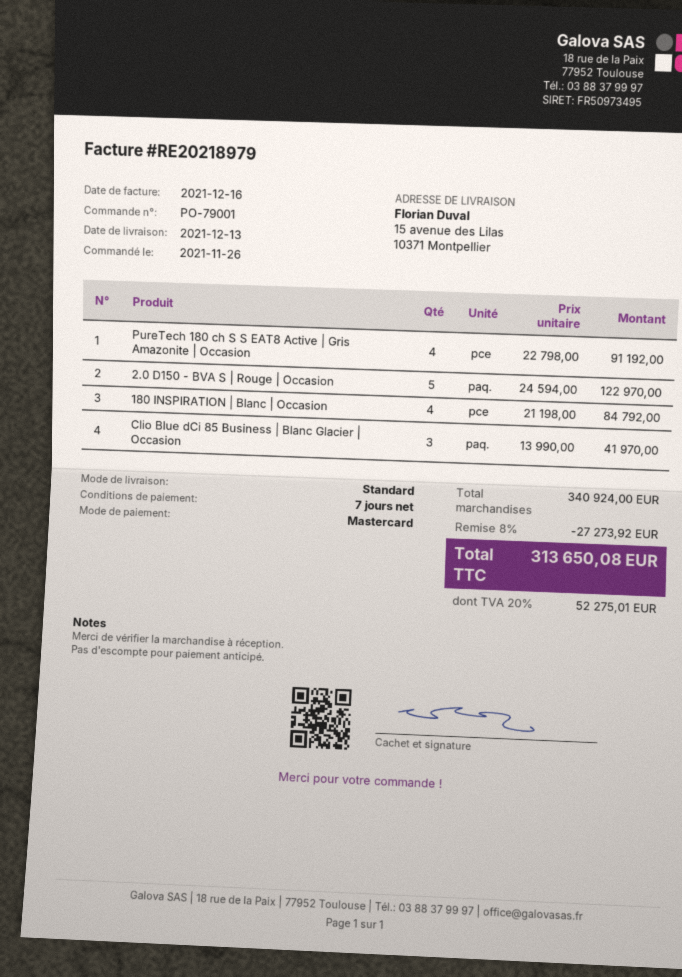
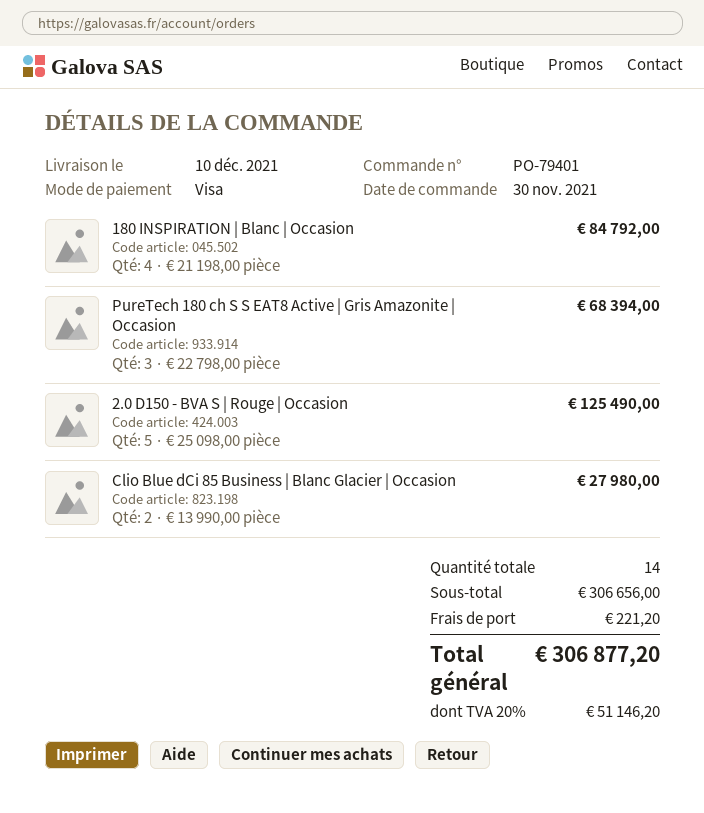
order number: PO-79001 -> PO-79401
order date: 2021-11-26 -> 2021-11-30
delivery date: 2021-12-13 -> 2021-12-10
payment method: Mastercard -> Visa
PureTech 180 ch S S EAT8 Active | Gris Amazonite | Occasion: 4 x 22798.00 = 91192.00 -> 3 x 22798.00 = 68394.00
2.0 D150 - BVA S | Rouge | Occasion: 5 x 24594.00 = 122970.00 -> 5 x 25098.00 = 125490.00
Clio Blue dCi 85 Business | Blanc Glacier | Occasion: 3 x 13990.00 = 41970.00 -> 2 x 13990.00 = 27980.00
subtotal: 340924.00 -> 306656.00
discount: 8% = 27273.92 -> none
shipping: none -> 221.20
tax: 20% = 52275.01 -> 20% = 51146.20
total: 313650.08 -> 306877.20

